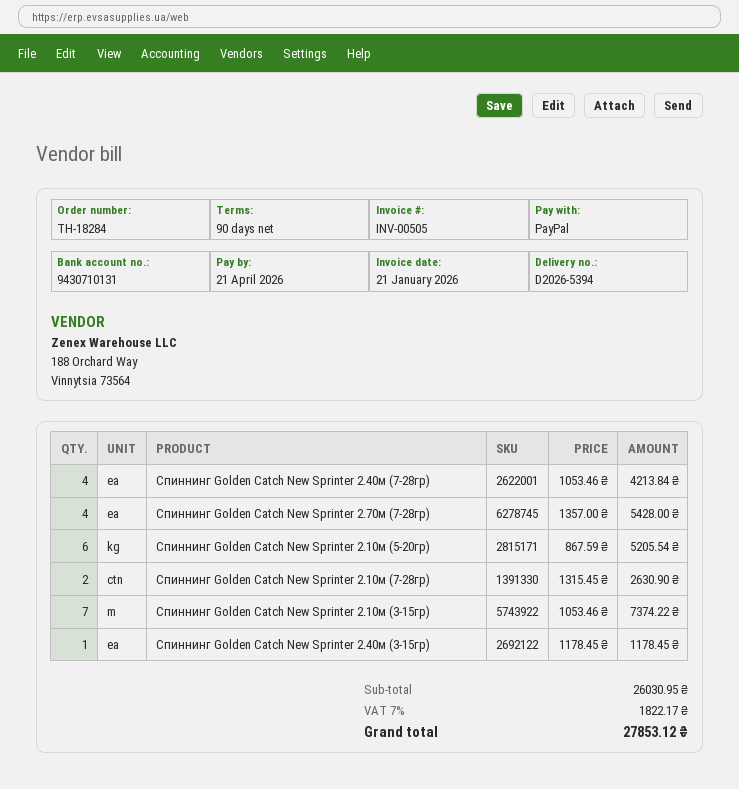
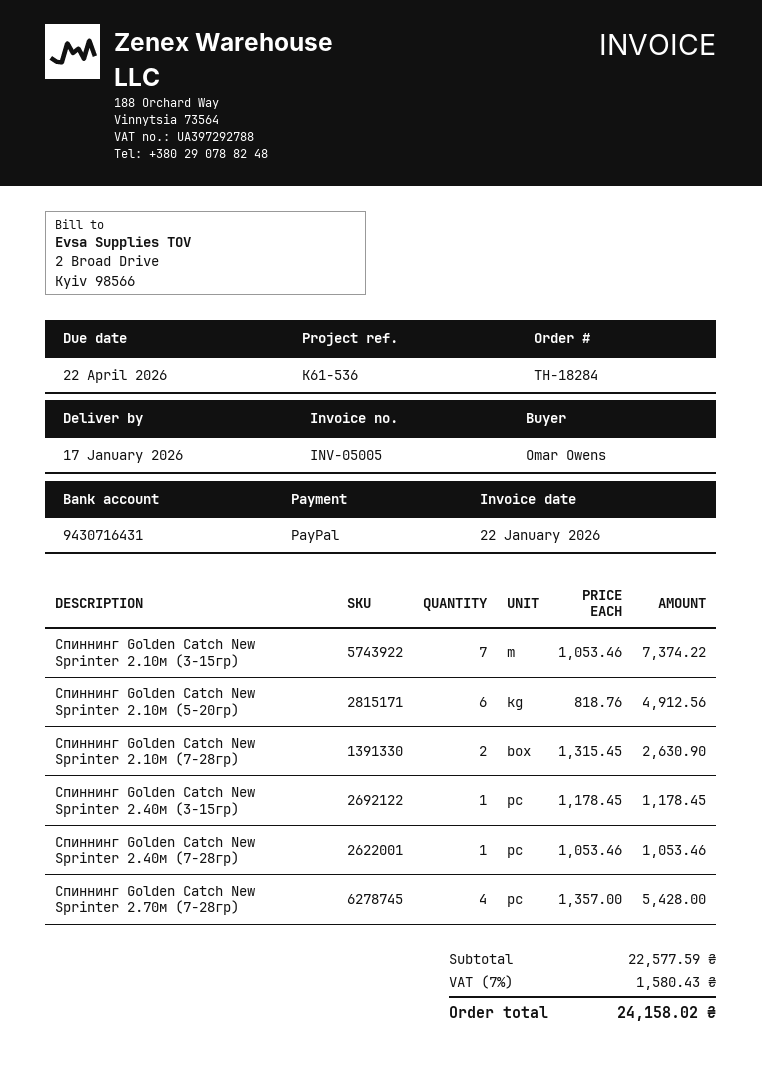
invoice number: INV-00505 -> INV-05005
invoice date: 2026-01-21 -> 2026-01-22
due date: 2026-04-21 -> 2026-04-22
bank account: 9430710131 -> 9430716431
Спиннинг Golden Catch New Sprinter 2.40м (7-28гр): 4 x 1053.46 = 4213.84 -> 1 x 1053.46 = 1053.46
Спиннинг Golden Catch New Sprinter 2.10м (5-20гр): 6 x 867.59 = 5205.54 -> 6 x 818.76 = 4912.56
subtotal: 26030.95 -> 22577.59
tax: 7% = 1822.17 -> 7% = 1580.43
total: 27853.12 -> 24158.02

